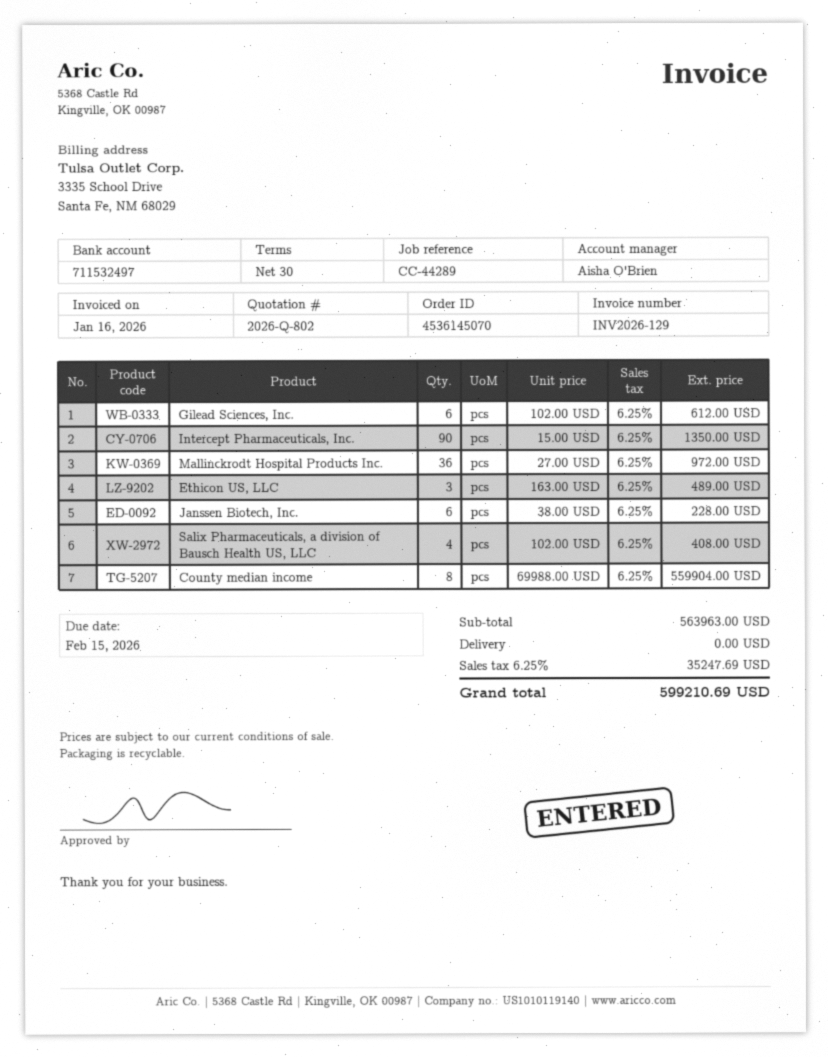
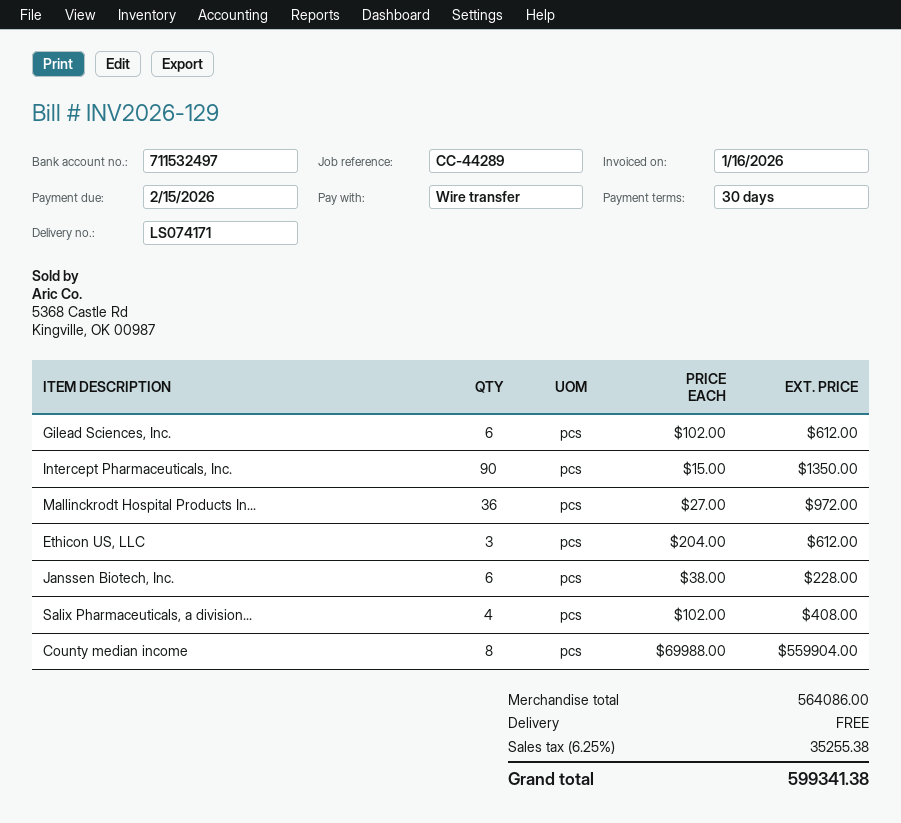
Ethicon US, LLC: 3 x 163.00 = 489.00 -> 3 x 204.00 = 612.00
subtotal: 563963.00 -> 564086.00
tax: 6.25% = 35247.69 -> 6.25% = 35255.38
total: 599210.69 -> 599341.38

